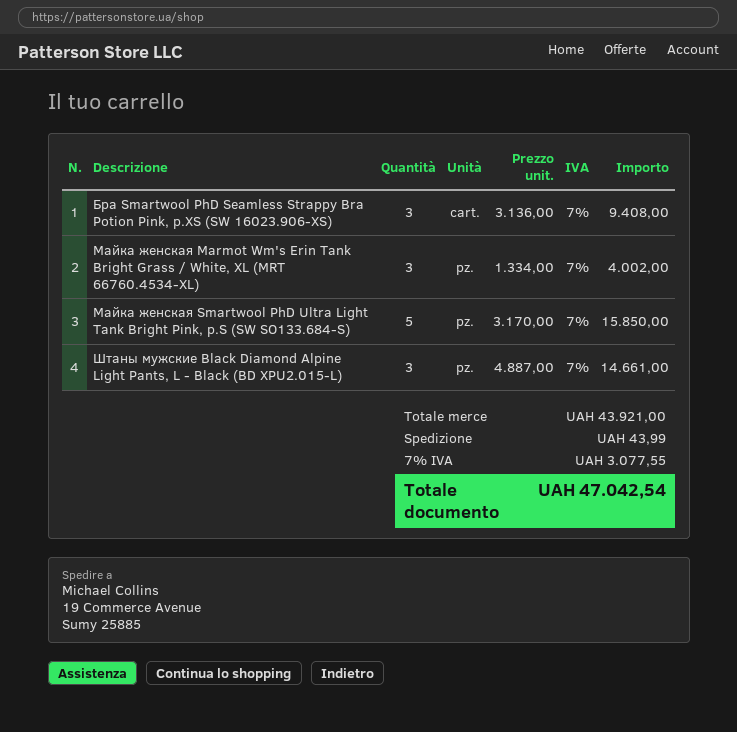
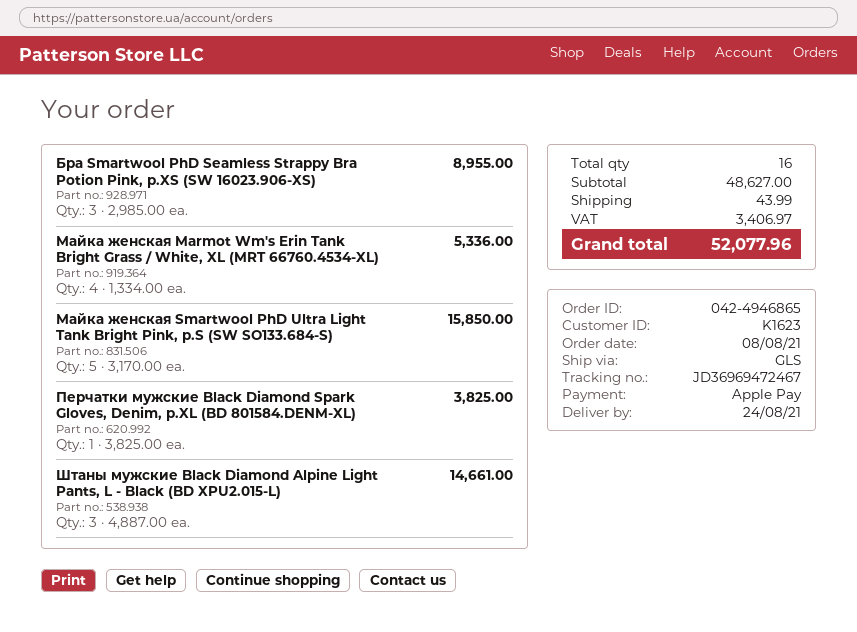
Бра Smartwool PhD Seamless Strappy Bra Potion Pink, р.XS (SW 16023.906-XS): 3 x 3136.00 = 9408.00 -> 3 x 2985.00 = 8955.00
Майка женская Marmot Wm's Erin Tank Bright Grass / White, XL (MRT 66760.4534-XL): 3 x 1334.00 = 4002.00 -> 4 x 1334.00 = 5336.00
Перчатки мужские Black Diamond Spark Gloves, Denim, р.XL (BD 801584.DENM-XL): none -> 1 x 3825.00 = 3825.00
subtotal: 43921.00 -> 48627.00
tax: 3077.55 -> 3406.97
total: 47042.54 -> 52077.96

